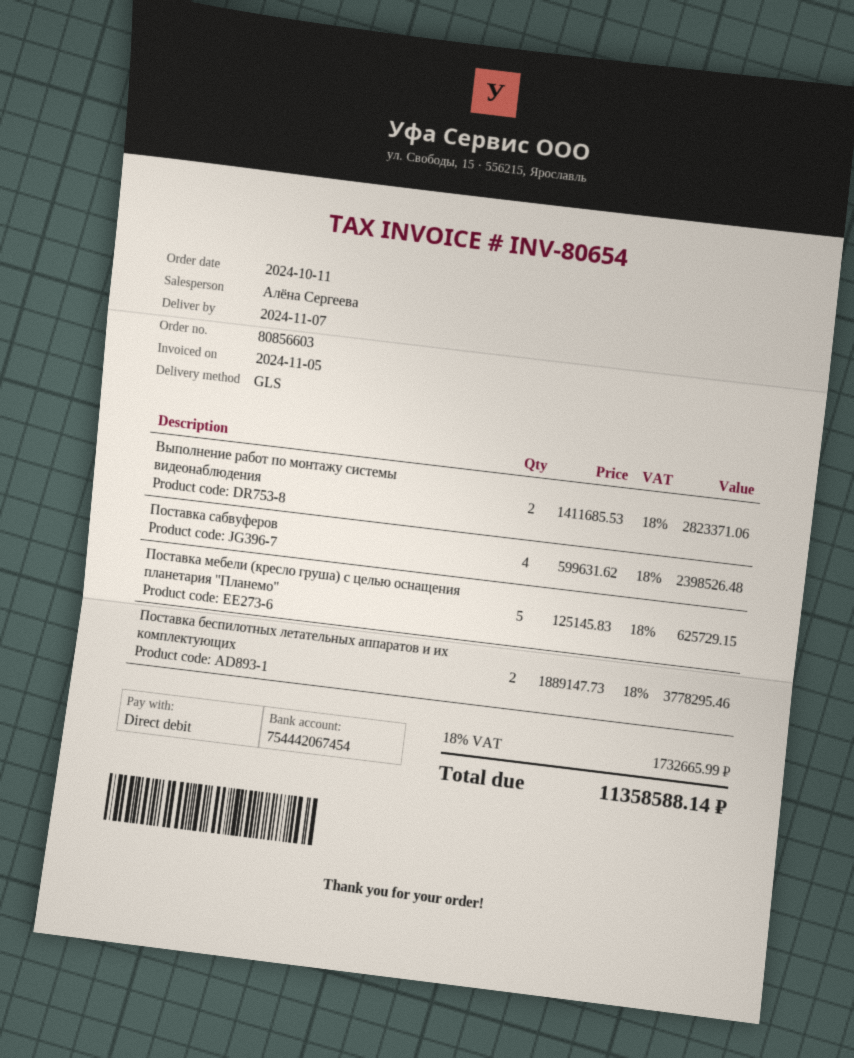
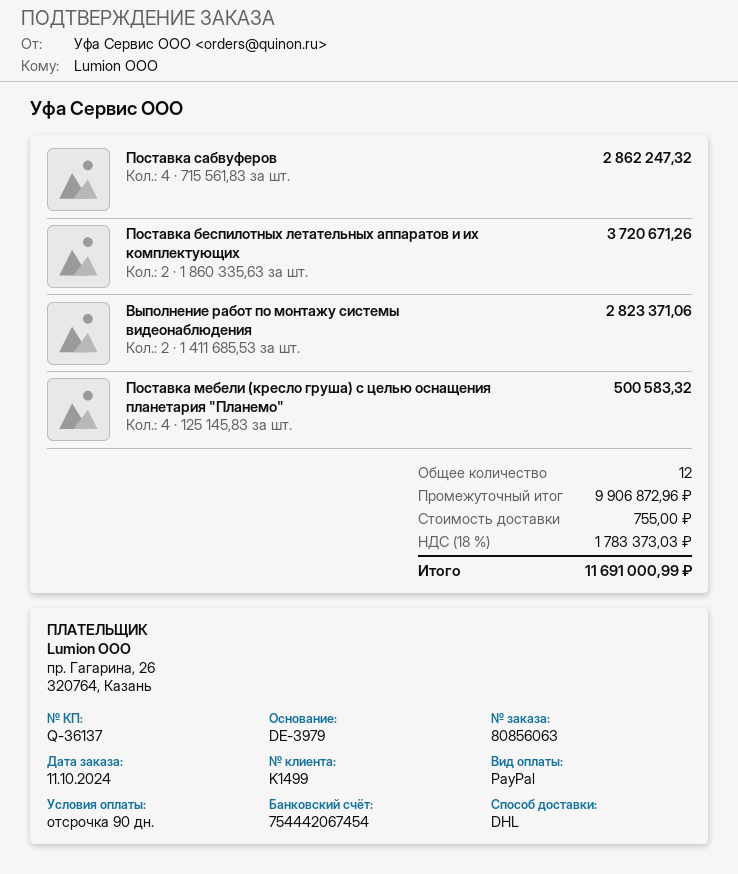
order number: 80856603 -> 80856063
payment method: direct debit -> PayPal
shipping method: GLS -> DHL
Поставка сабвуферов: 4 x 599631.62 = 2398526.48 -> 4 x 715561.83 = 2862247.32
Поставка мебели (кресло груша) с целью оснащения планетария "Планемо": 5 x 125145.83 = 625729.15 -> 4 x 125145.83 = 500583.32
Поставка беспилотных летательных аппаратов и их комплектующих: 2 x 1889147.73 = 3778295.46 -> 2 x 1860335.63 = 3720671.26
shipping: none -> 755.00
tax: 18% = 1732665.99 -> 18% = 1783373.03
total: 11358588.14 -> 11691000.99

